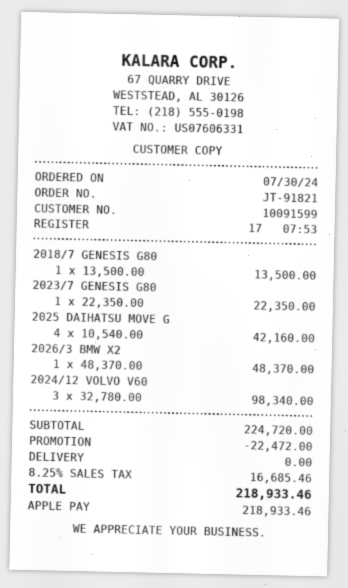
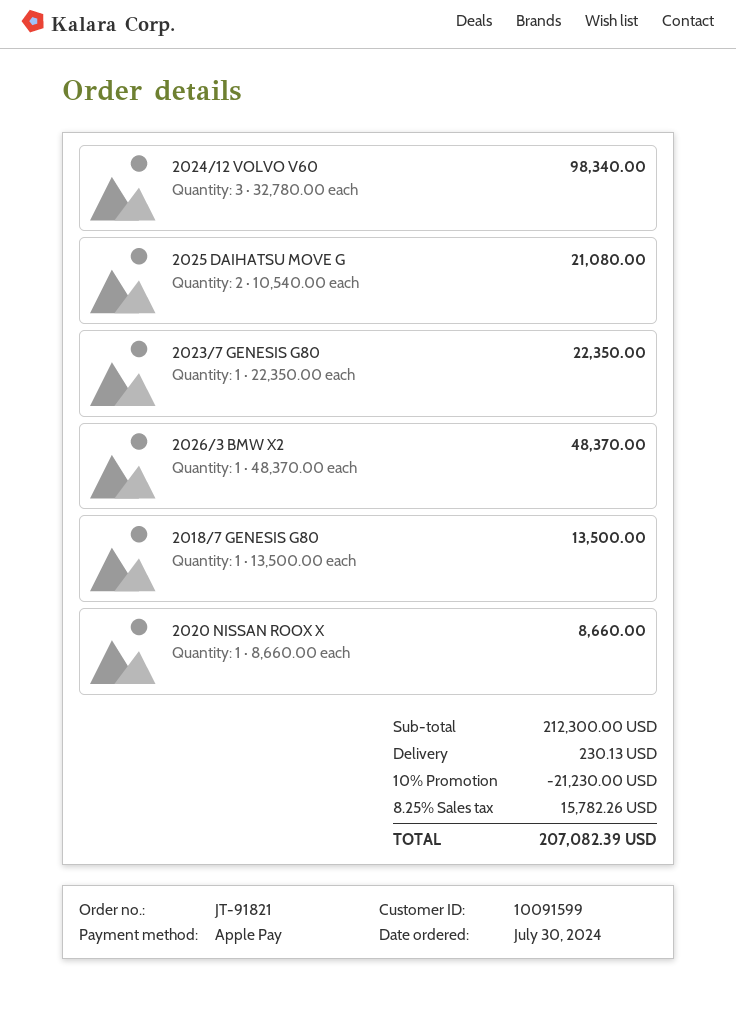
2025 DAIHATSU MOVE G: 4 x 10540.00 = 42160.00 -> 2 x 10540.00 = 21080.00
2020 NISSAN ROOX X: none -> 1 x 8660.00 = 8660.00
subtotal: 224720.00 -> 212300.00
discount: 22472.00 -> 21230.00
shipping: 0.00 -> 230.13
tax: 8.25% = 16685.46 -> 8.25% = 15782.26
total: 218933.46 -> 207082.39

